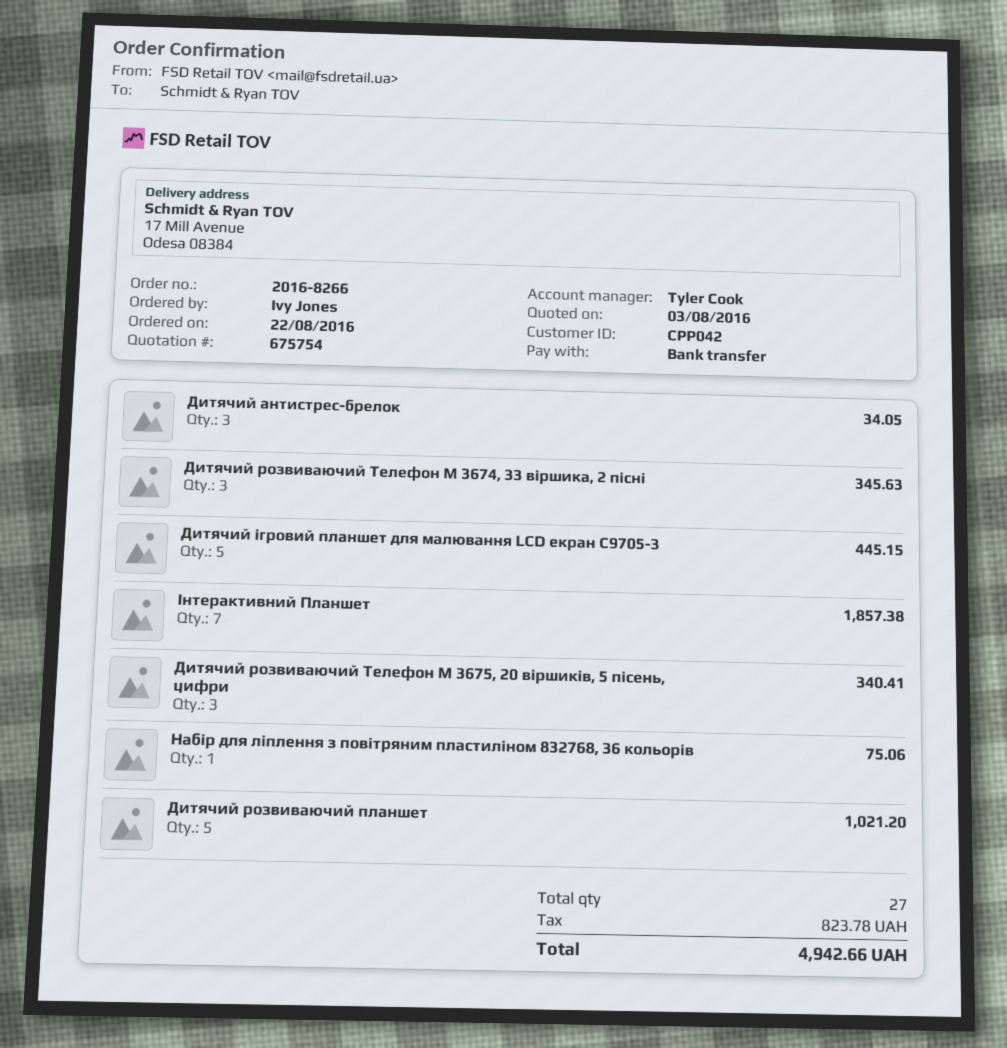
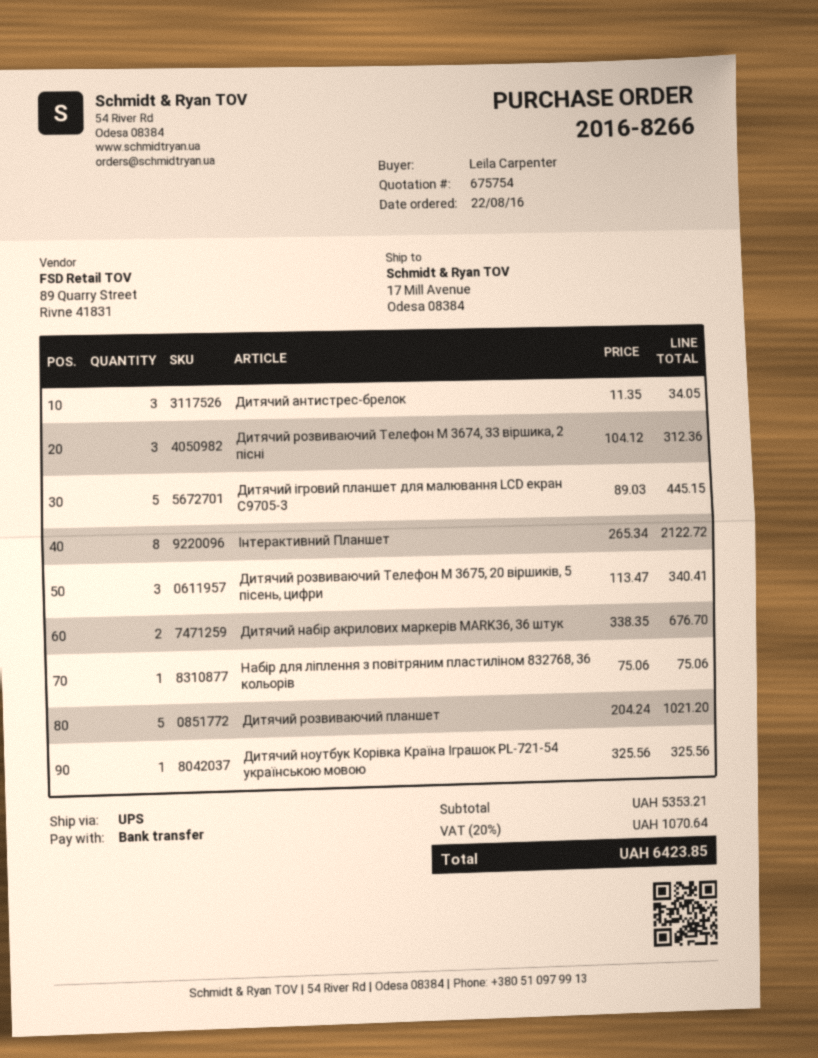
ordered by: Ivy Jones -> Leila Carpenter
Дитячий розвиваючий Телефон M 3674, 33 віршика, 2 пісні: 3 for 345.63 -> 3 for 312.36
Інтерактивний Планшет: 7 for 1857.38 -> 8 for 2122.72
Дитячий набір акрилових маркерів MARK36, 36 штук: none -> 2 for 676.70
Дитячий ноутбук Корівка Країна Іграшок PL-721-54 українською мовою: none -> 1 for 325.56
tax: 823.78 -> 1070.64
total: 4942.66 -> 6423.85

